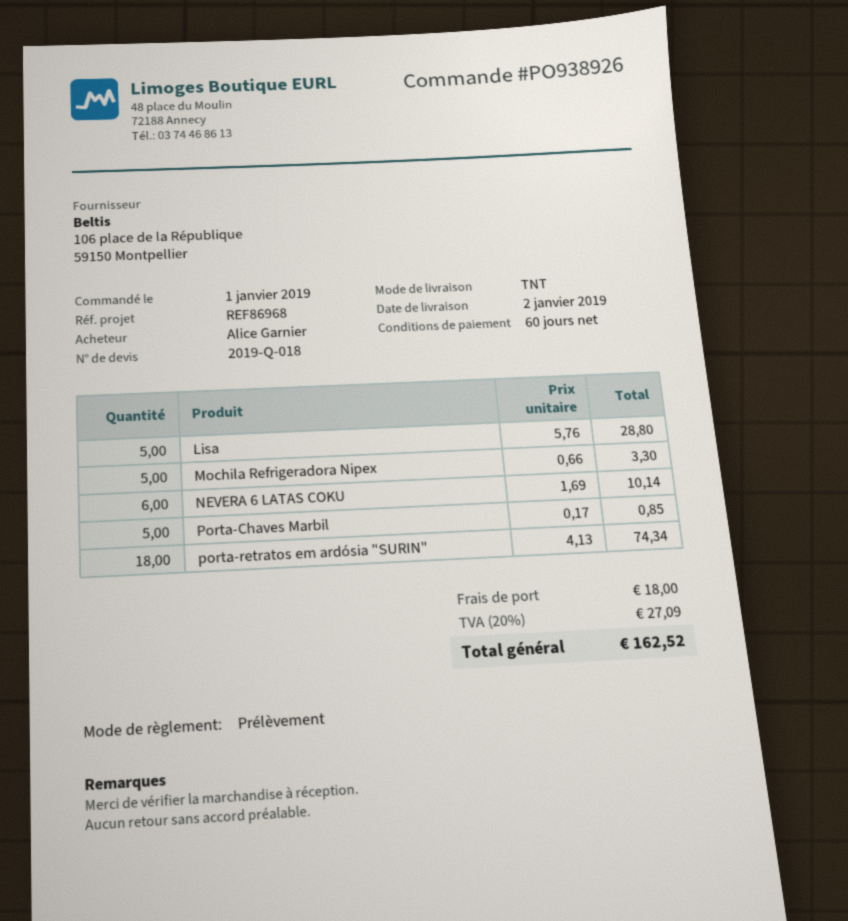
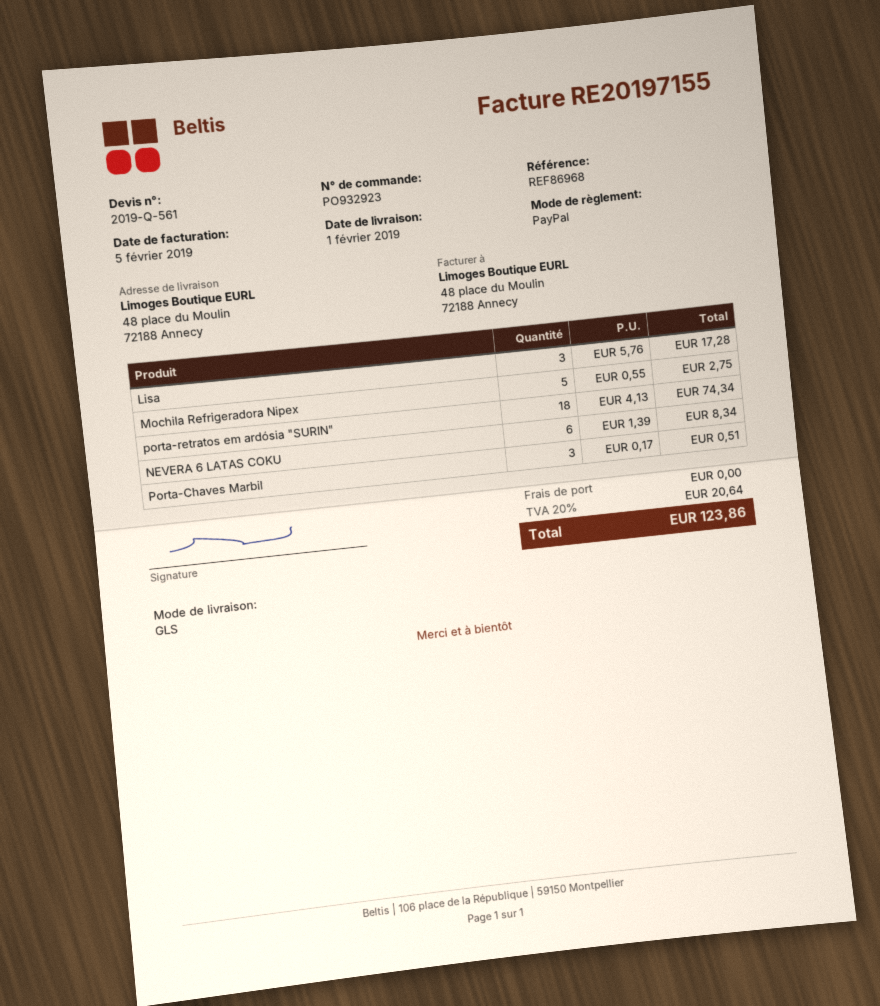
quote number: 2019-Q-018 -> 2019-Q-561
order number: PO938926 -> PO932923
delivery date: 2019-01-02 -> 2019-02-01
payment method: direct debit -> PayPal
shipping method: TNT -> GLS
Lisa: 5 x 5.76 = 28.80 -> 3 x 5.76 = 17.28
Mochila Refrigeradora Nipex: 5 x 0.66 = 3.30 -> 5 x 0.55 = 2.75
NEVERA 6 LATAS COKU: 6 x 1.69 = 10.14 -> 6 x 1.39 = 8.34
Porta-Chaves Marbil: 5 x 0.17 = 0.85 -> 3 x 0.17 = 0.51
shipping: 18.00 -> 0.00
tax: 20% = 27.09 -> 20% = 20.64
total: 162.52 -> 123.86

